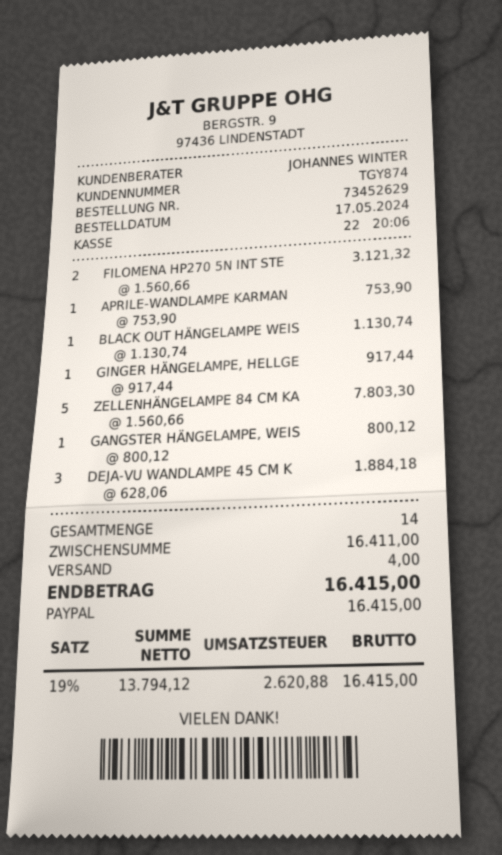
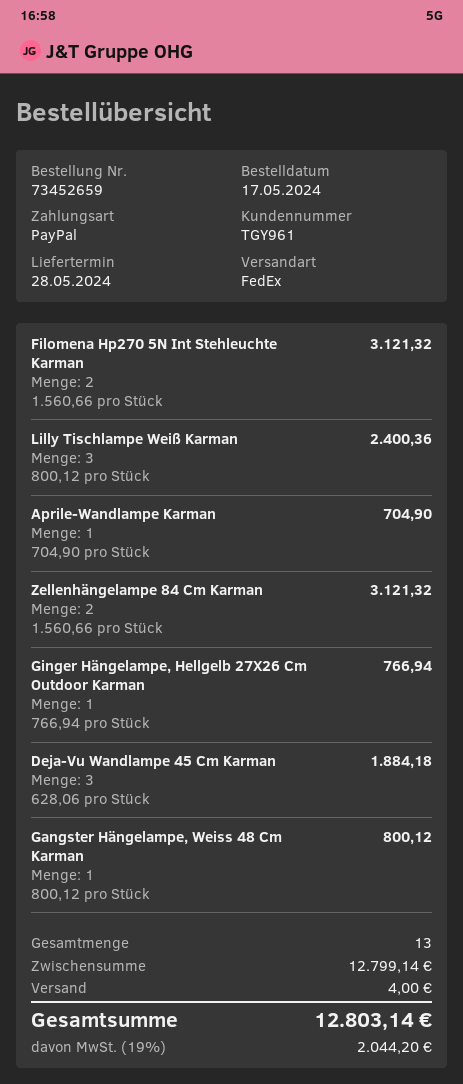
order number: 73452629 -> 73452659
customer number: TGY874 -> TGY961
APRILE-WANDLAMPE KARMAN: 1 x 753.90 = 753.90 -> 1 x 704.90 = 704.90
BLACK OUT HÄNGELAMPE WEIS: 1 x 1130.74 = 1130.74 -> none
GINGER HÄNGELAMPE, HELLGE: 1 x 917.44 = 917.44 -> 1 x 766.94 = 766.94
ZELLENHÄNGELAMPE 84 CM KA: 5 x 1560.66 = 7803.30 -> 2 x 1560.66 = 3121.32
Lilly Tischlampe Weiß Karman: none -> 3 x 800.12 = 2400.36
total quantity: 14 -> 13
subtotal: 16411.00 -> 12799.14
tax: 19% = 2620.88 -> 19% = 2044.20
total: 16415.00 -> 12803.14

